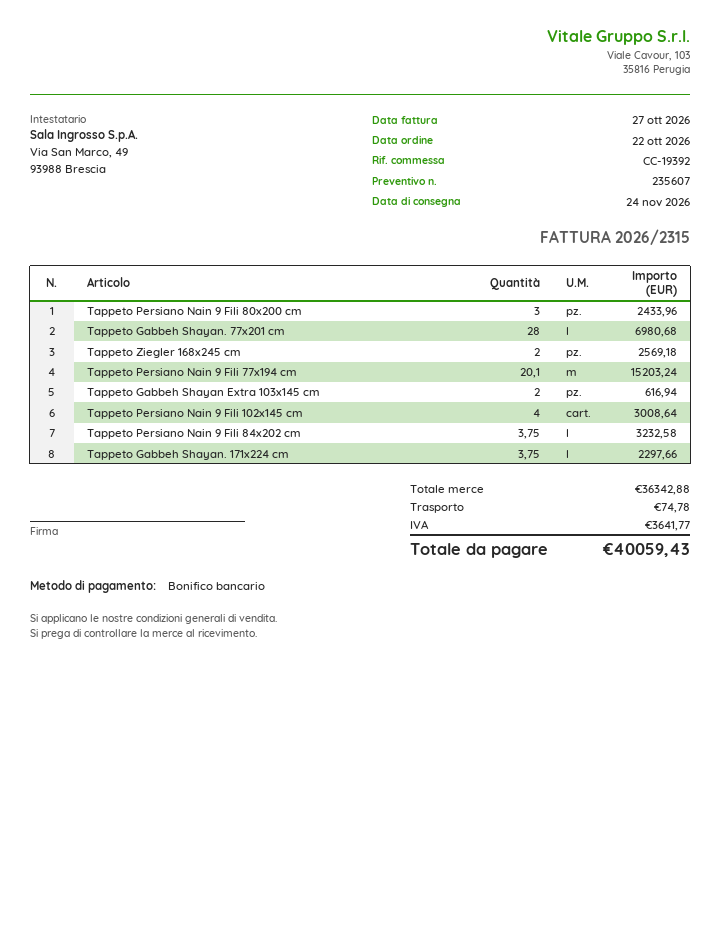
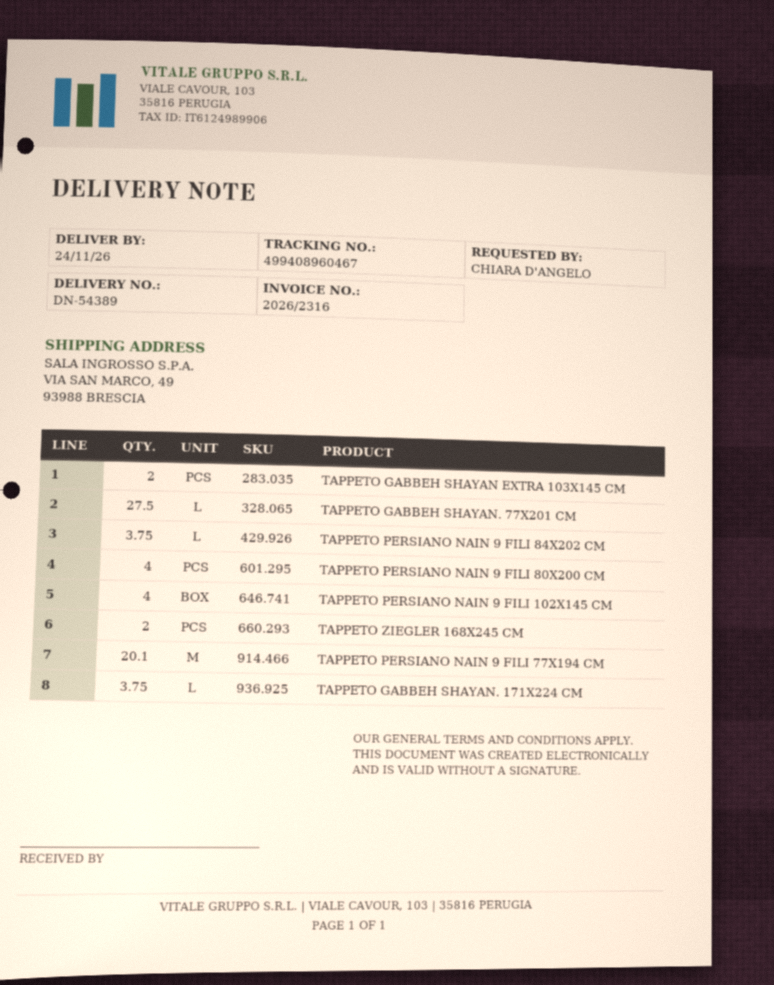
invoice number: 2026/2315 -> 2026/2316
Tappeto Persiano Nain 9 Fili 80x200 cm: 3 -> 4
Tappeto Gabbeh Shayan. 77x201 cm: 28 -> 27.5

